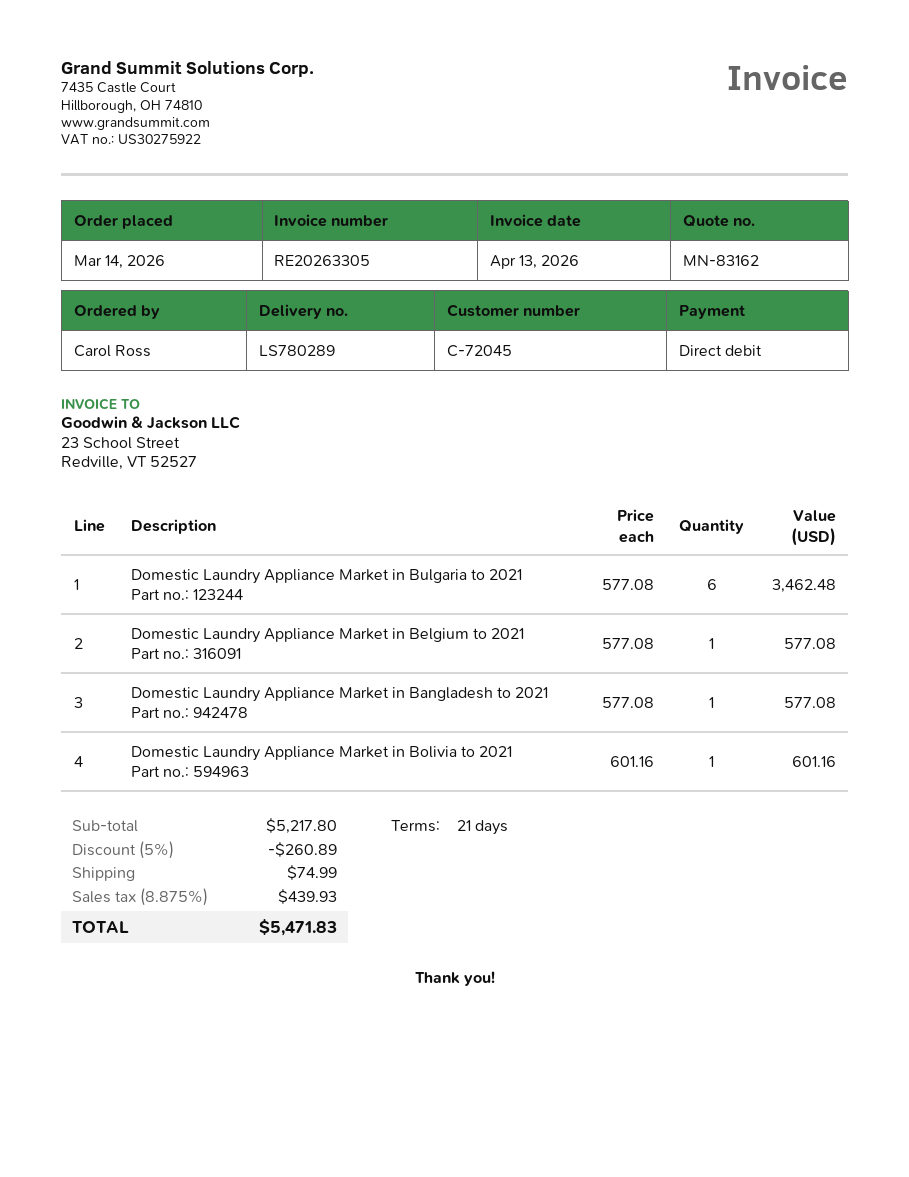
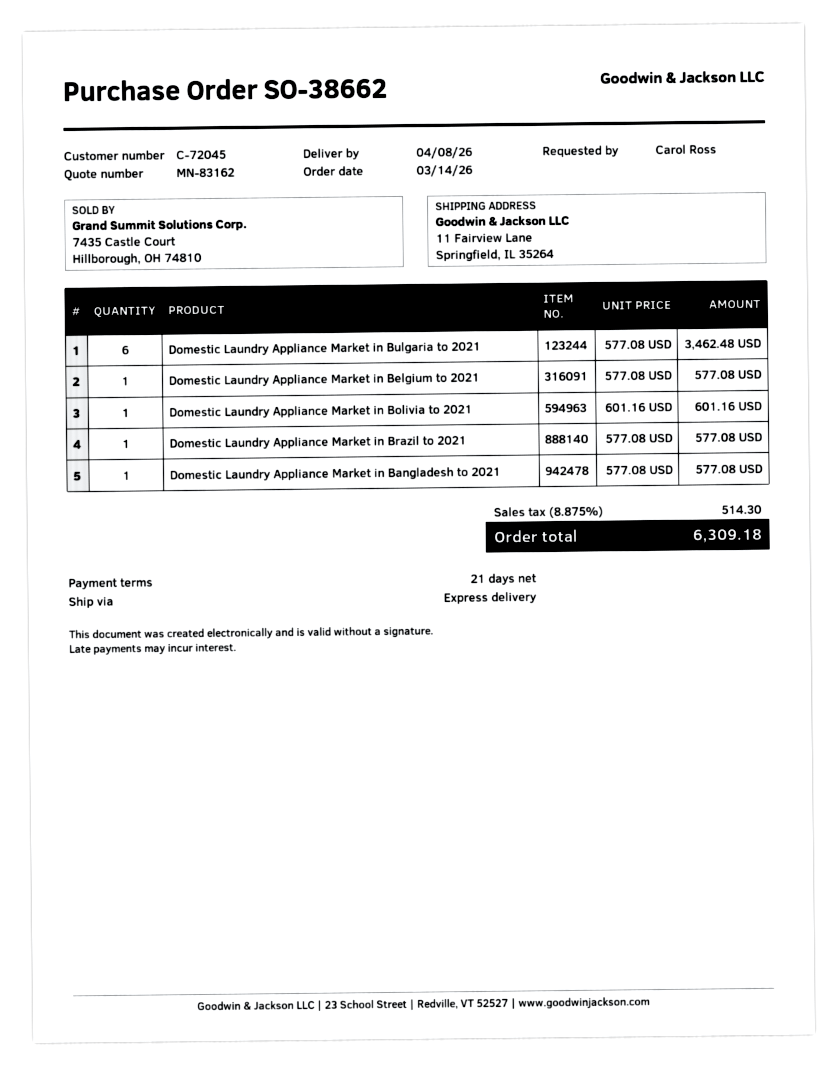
Domestic Laundry Appliance Market in Brazil to 2021: none -> 1 x 577.08 = 577.08
discount: 5% = 260.89 -> none
shipping: 74.99 -> none
tax: 8.875% = 439.93 -> 8.875% = 514.30
total: 5471.83 -> 6309.18

